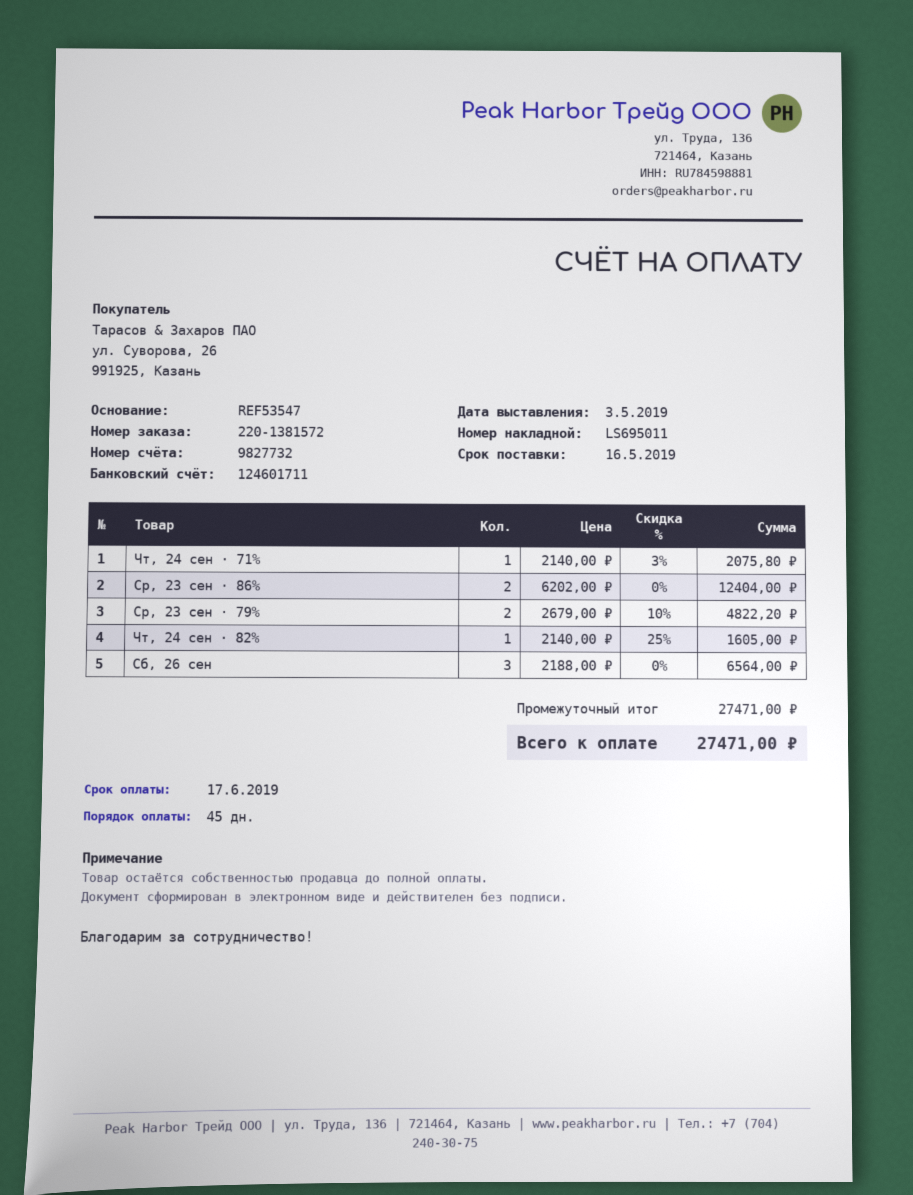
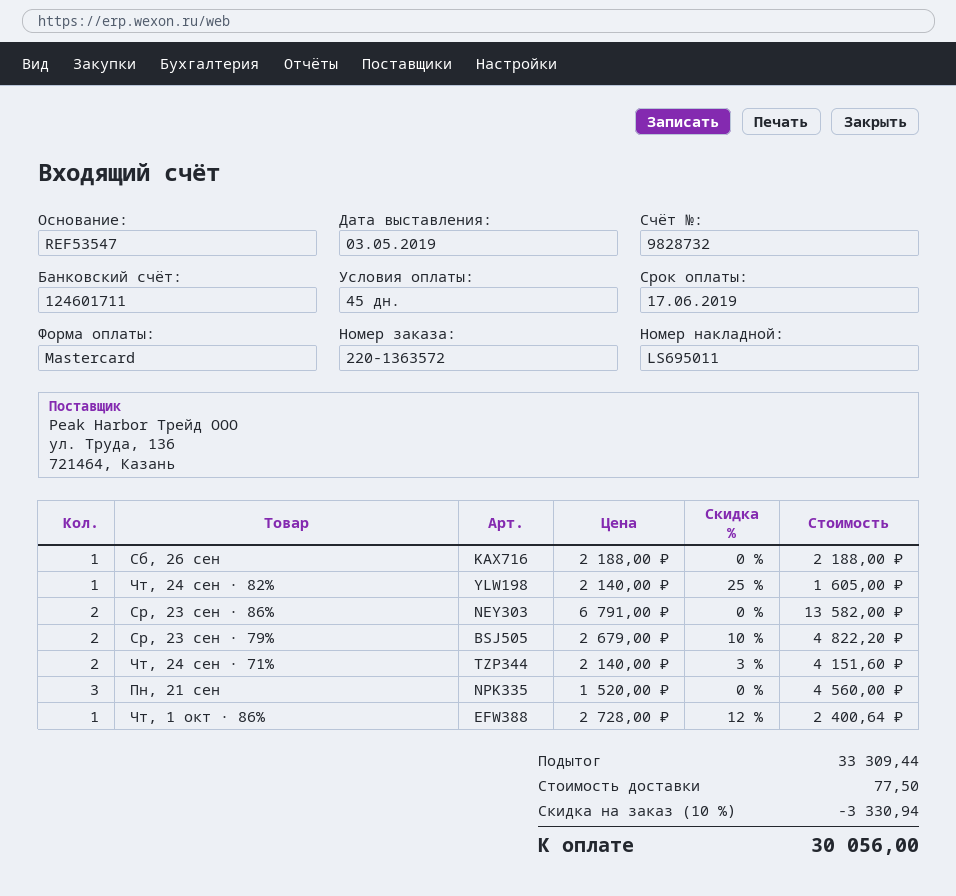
order number: 220-1381572 -> 220-1363572
invoice number: 9827732 -> 9828732
Чт, 24 сен · 71%: 1 x 2140.00 - 3% = 2075.80 -> 2 x 2140.00 - 3% = 4151.60
Ср, 23 сен · 86%: 2 x 6202.00 = 12404.00 -> 2 x 6791.00 = 13582.00
Сб, 26 сен: 3 x 2188.00 = 6564.00 -> 1 x 2188.00 = 2188.00
Пн, 21 сен: none -> 3 x 1520.00 = 4560.00
Чт, 1 окт · 86%: none -> 1 x 2728.00 - 12% = 2400.64
subtotal: 27471.00 -> 33309.44
discount: none -> 10% = 3330.94
shipping: none -> 77.50
total: 27471.00 -> 30056.00

